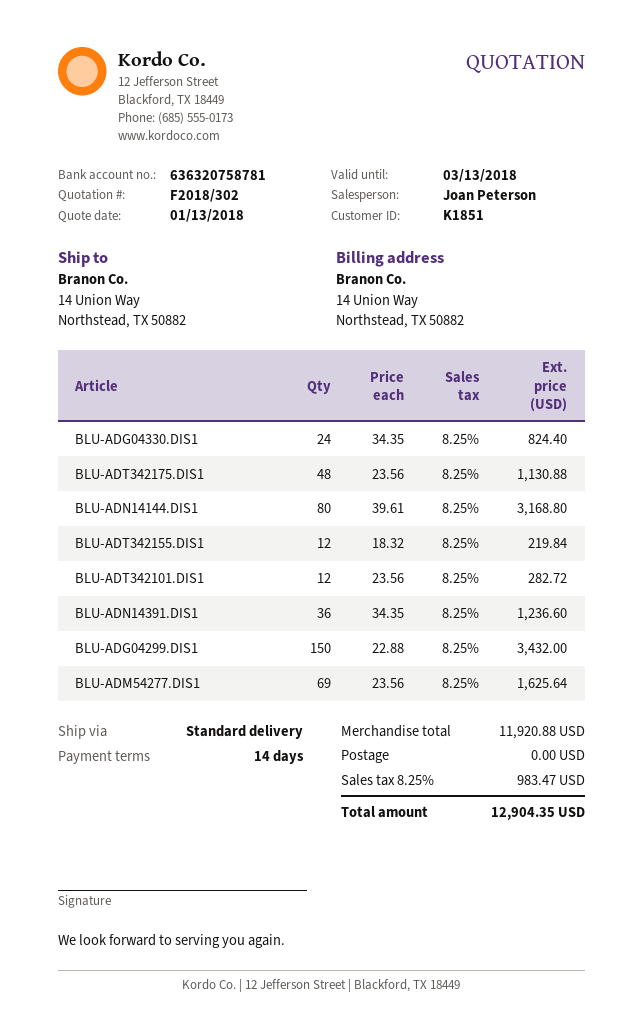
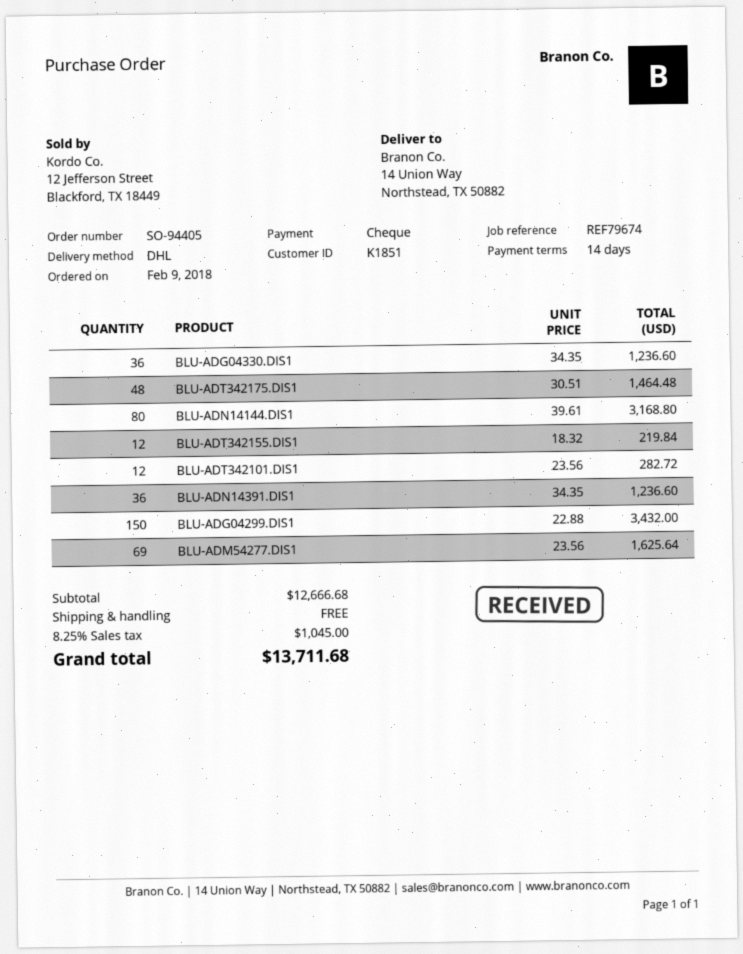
shipping method: standard -> DHL
BLU-ADG04330.DIS1: 24 x 34.35 = 824.40 -> 36 x 34.35 = 1236.60
BLU-ADT342175.DIS1: 48 x 23.56 = 1130.88 -> 48 x 30.51 = 1464.48
subtotal: 11920.88 -> 12666.68
tax: 8.25% = 983.47 -> 8.25% = 1045.00
total: 12904.35 -> 13711.68

